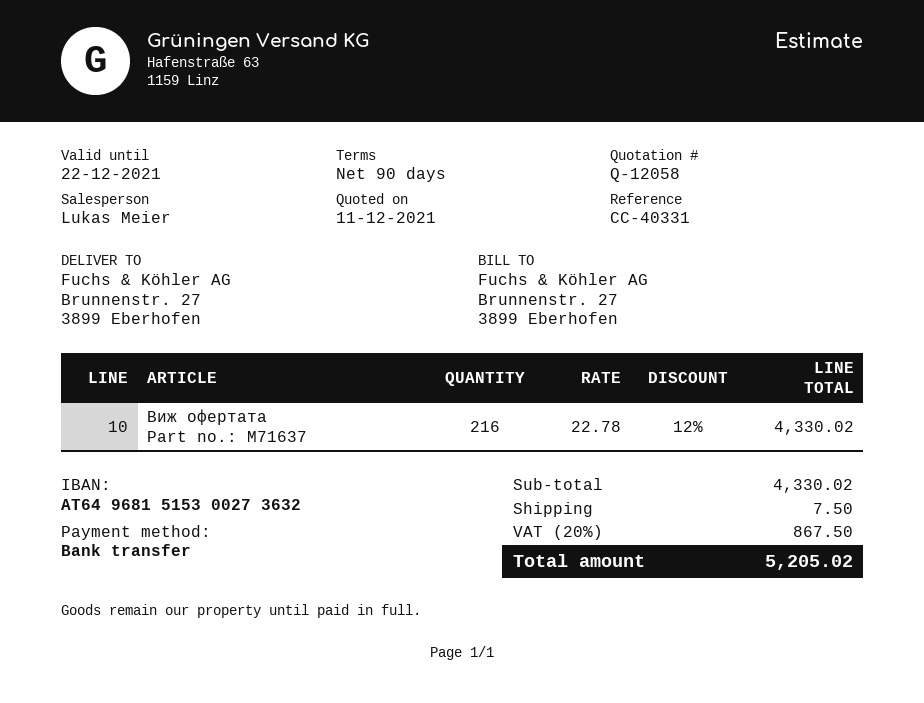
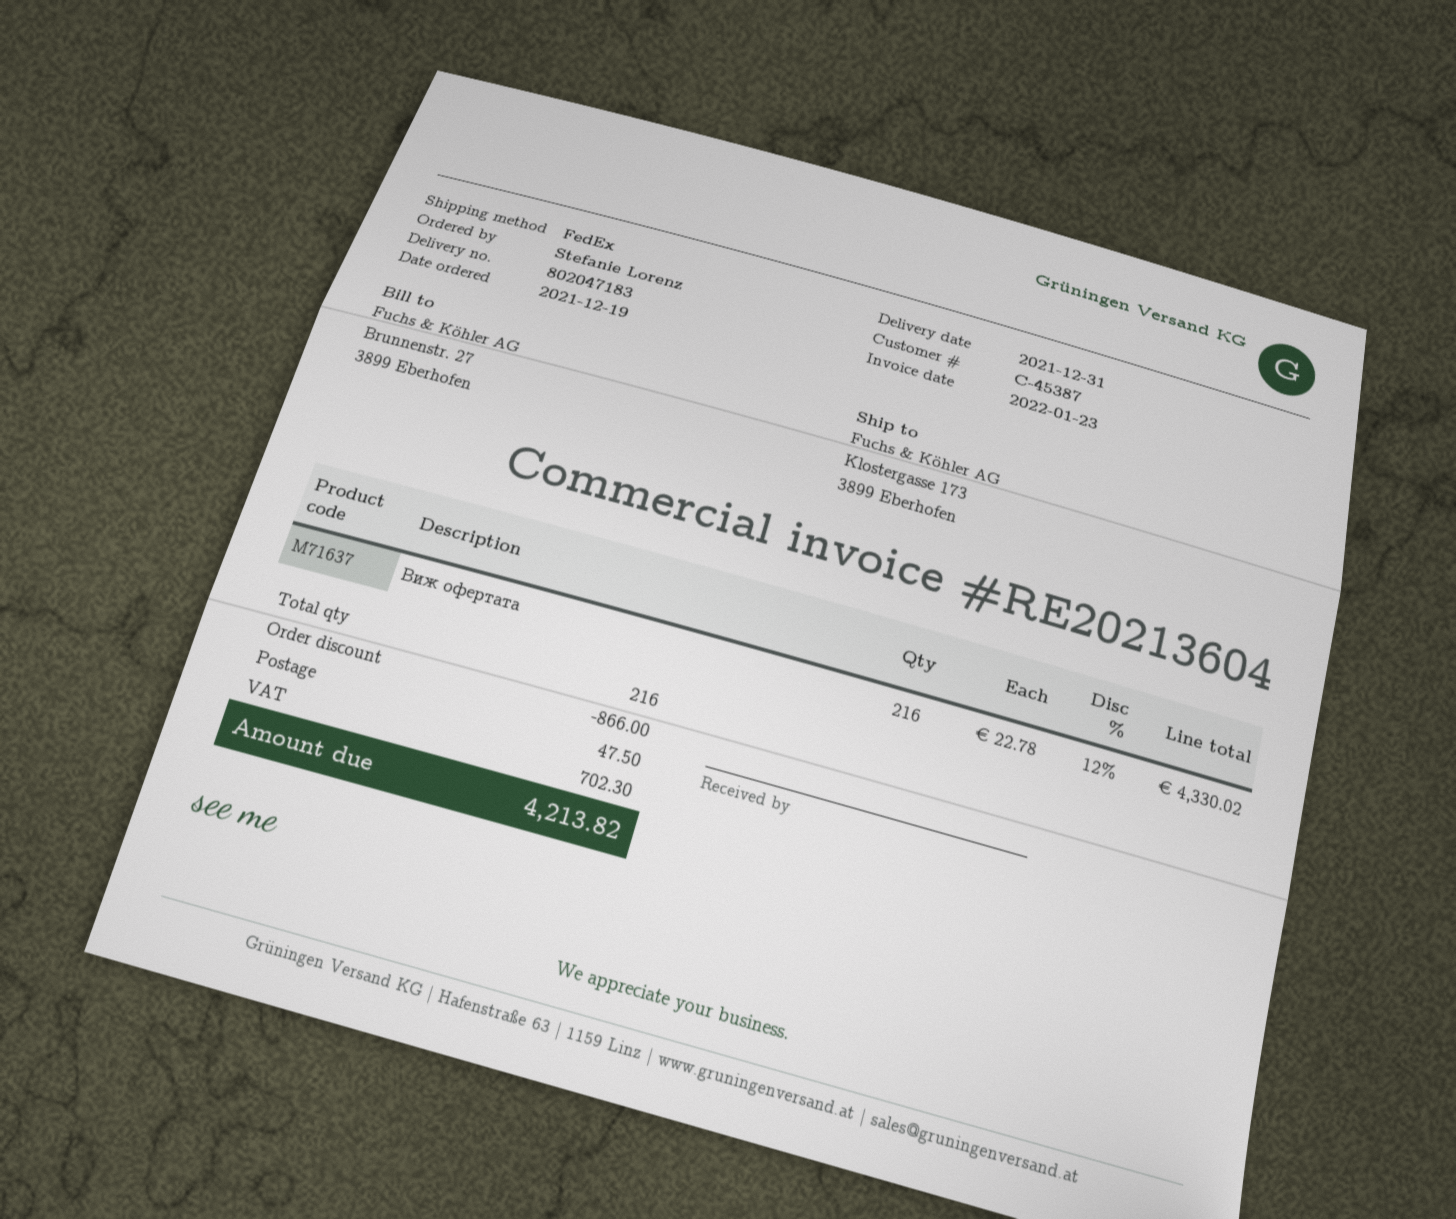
ship to: Brunnenstr. 27, 3899 Eberhofen -> Klostergasse 173, 3899 Eberhofen
discount: none -> 866.00
shipping: 7.50 -> 47.50
tax: 867.50 -> 702.30
total: 5205.02 -> 4213.82

